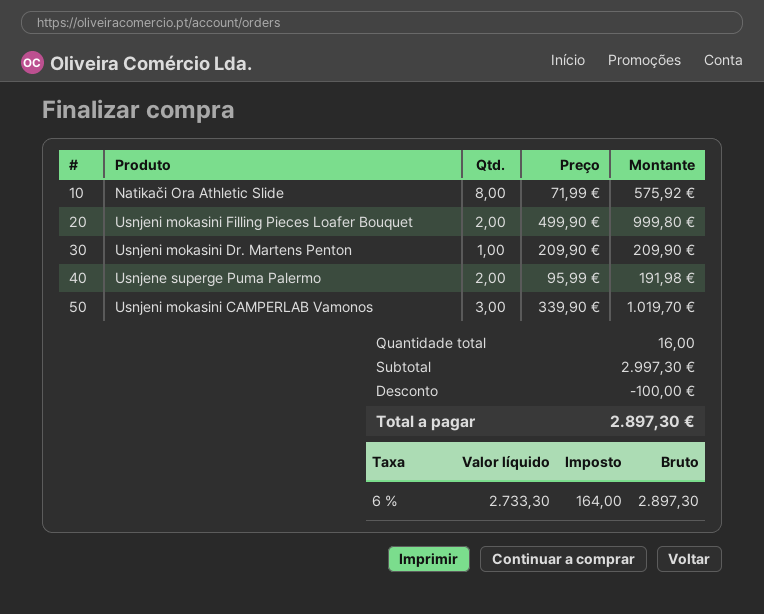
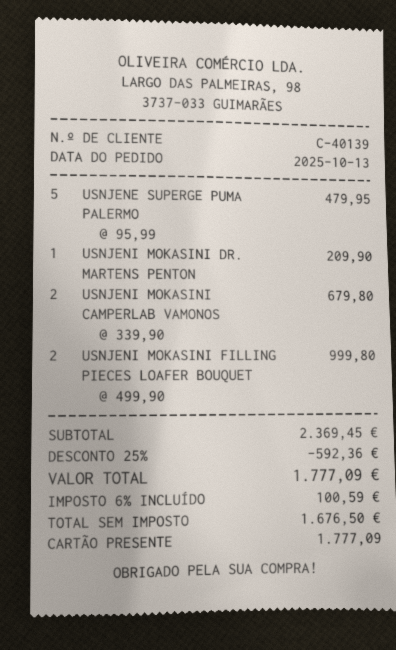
Natikači Ora Athletic Slide: 8 x 71.99 = 575.92 -> none
Usnjene superge Puma Palermo: 2 x 95.99 = 191.98 -> 5 x 95.99 = 479.95
Usnjeni mokasini CAMPERLAB Vamonos: 3 x 339.90 = 1019.70 -> 2 x 339.90 = 679.80
subtotal: 2997.30 -> 2369.45
discount: 100.00 -> 592.36
net: 2733.30 -> 1676.50
tax: 6% = 164.00 -> 6% = 100.59
total: 2897.30 -> 1777.09

